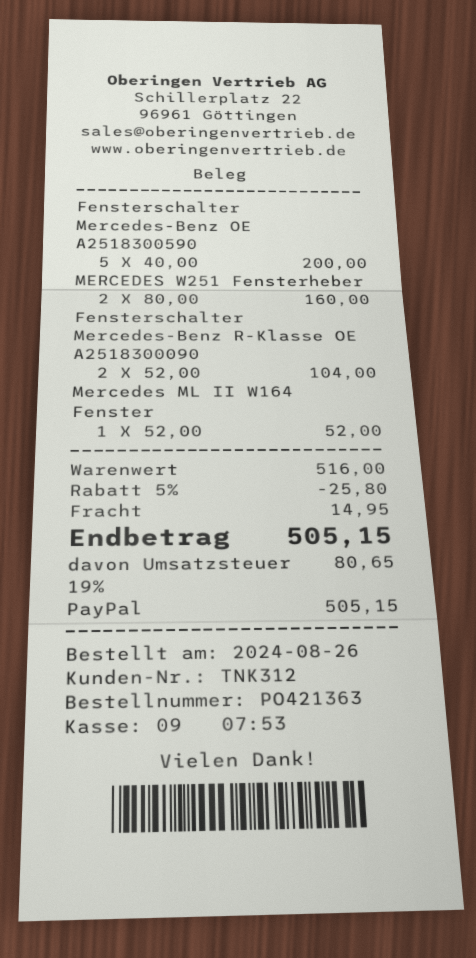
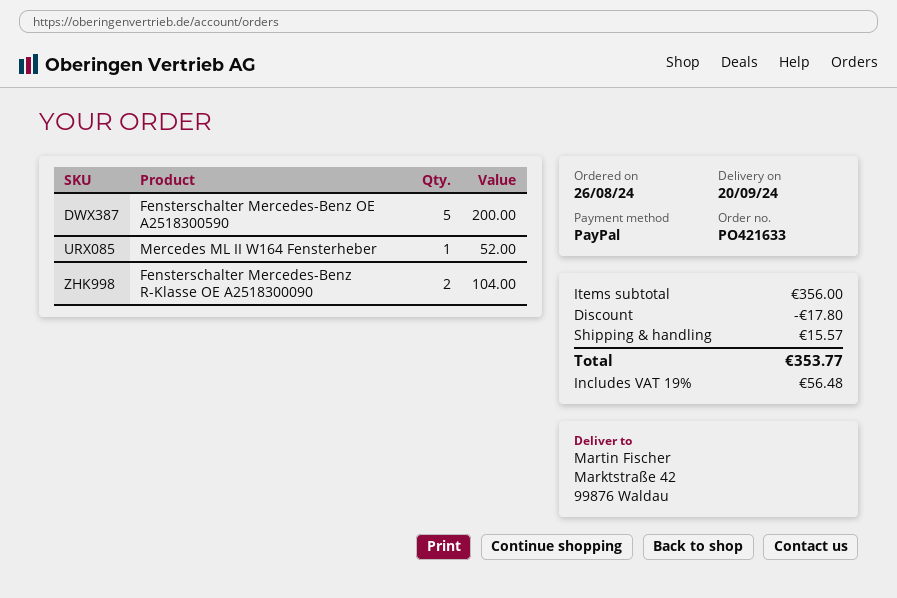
order number: PO421363 -> PO421633
MERCEDES W251 Fensterheber: 2 for 160.00 -> none
subtotal: 516.00 -> 356.00
discount: 25.80 -> 17.80
shipping: 14.95 -> 15.57
tax: 19% = 80.65 -> 19% = 56.48
total: 505.15 -> 353.77

